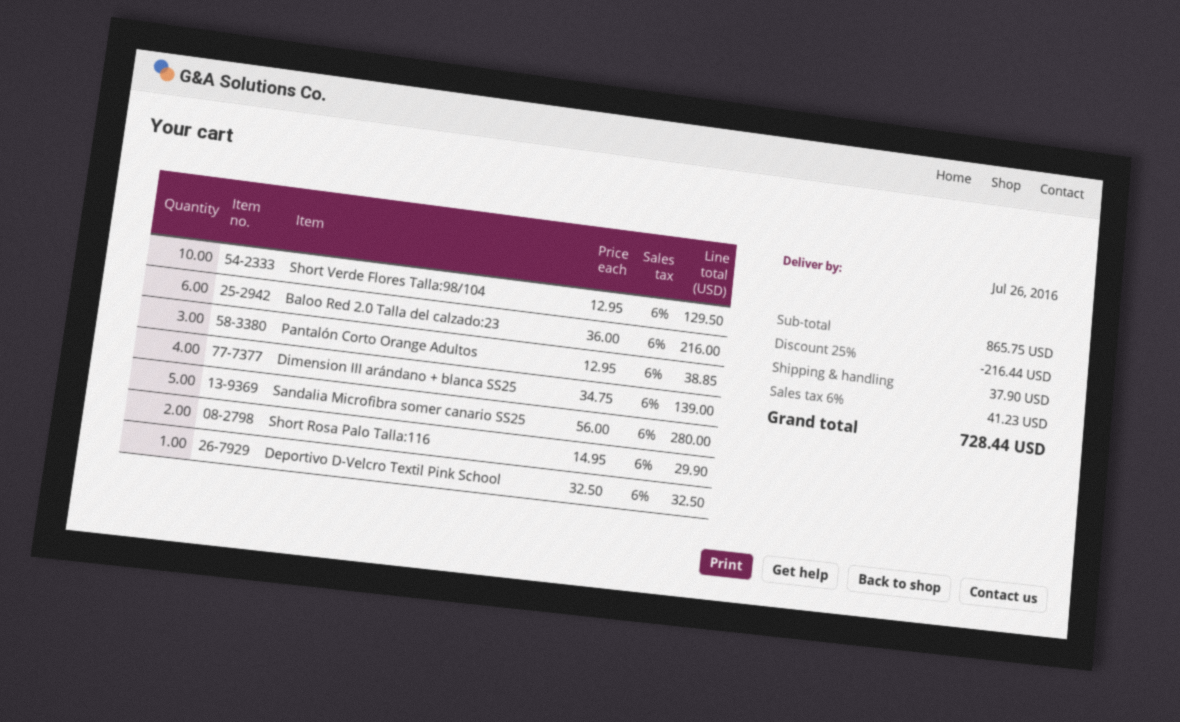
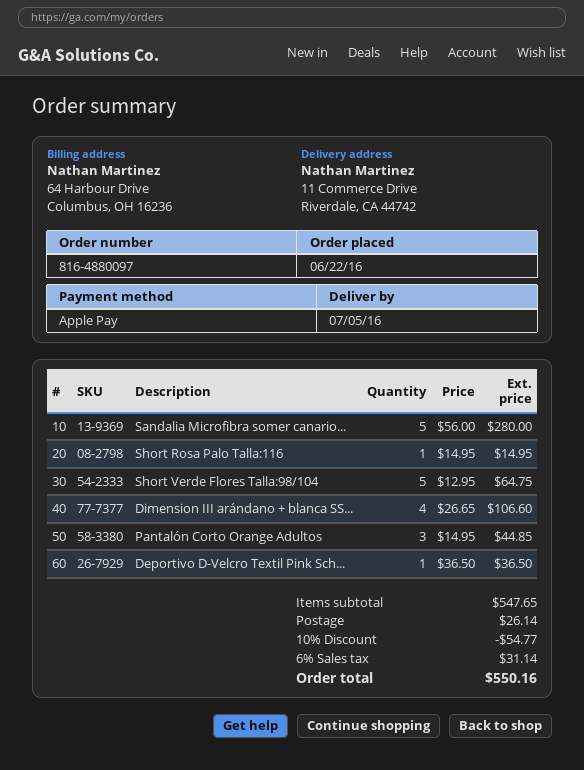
delivery date: 2016-07-26 -> 2016-07-05
Short Verde Flores Talla:98/104: 10 x 12.95 = 129.50 -> 5 x 12.95 = 64.75
Baloo Red 2.0 Talla del calzado:23: 6 x 36.00 = 216.00 -> none
Pantalón Corto Orange Adultos: 3 x 12.95 = 38.85 -> 3 x 14.95 = 44.85
Dimension III arándano + blanca SS25: 4 x 34.75 = 139.00 -> 4 x 26.65 = 106.60
Short Rosa Palo Talla:116: 2 x 14.95 = 29.90 -> 1 x 14.95 = 14.95
Deportivo D-Velcro Textil Pink School: 1 x 32.50 = 32.50 -> 1 x 36.50 = 36.50
subtotal: 865.75 -> 547.65
discount: 25% = 216.44 -> 10% = 54.77
shipping: 37.90 -> 26.14
tax: 6% = 41.23 -> 6% = 31.14
total: 728.44 -> 550.16

